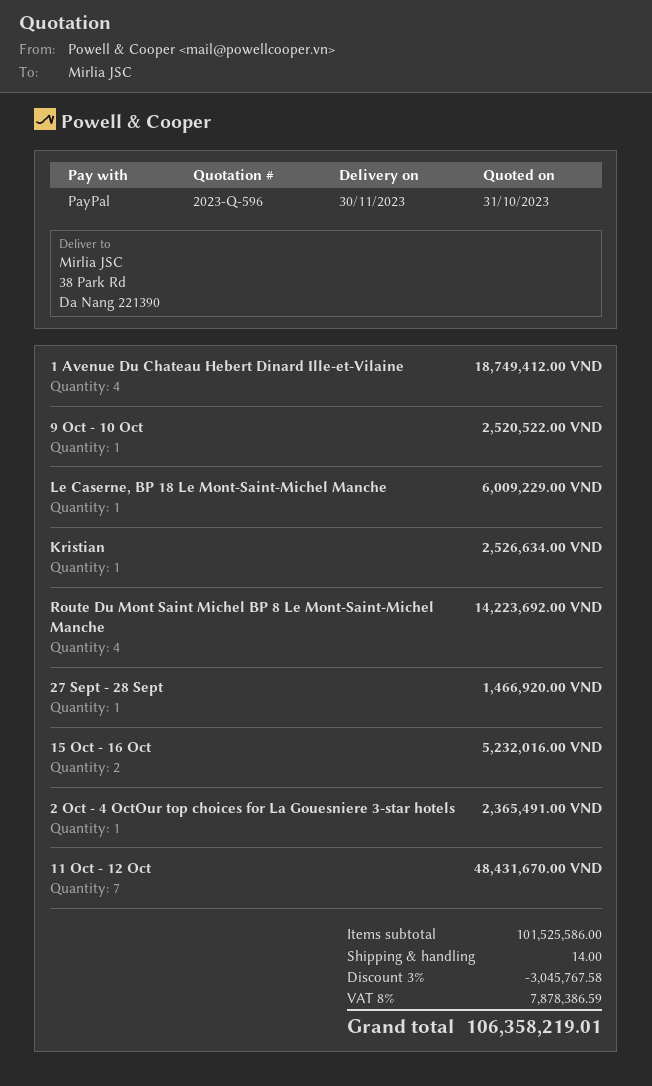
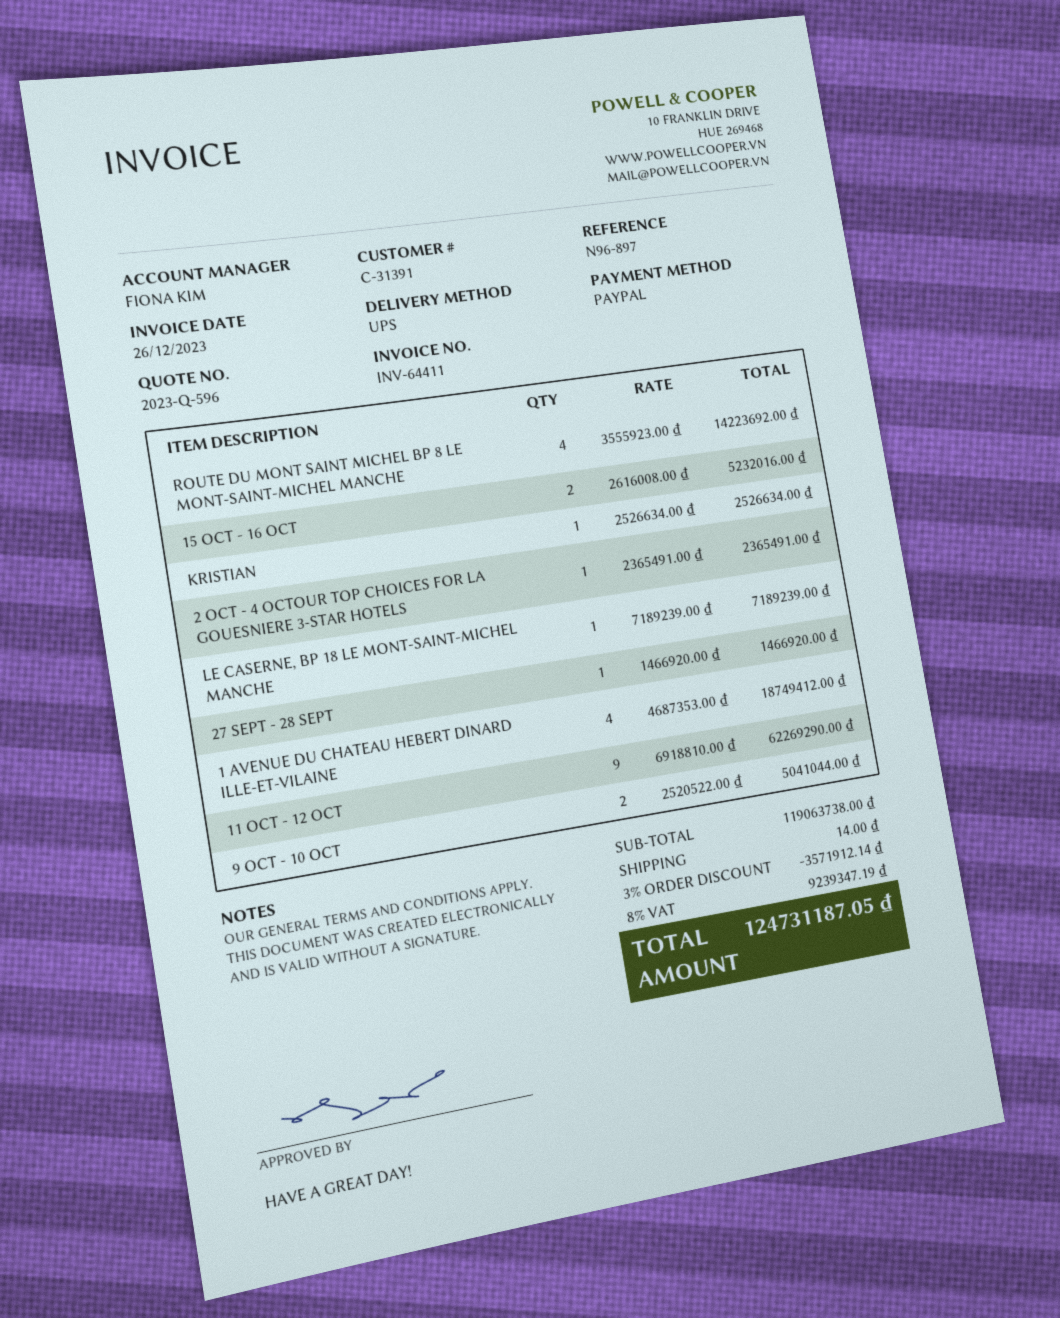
9 Oct - 10 Oct: 1 for 2520522.00 -> 2 for 5041044.00
Le Caserne, BP 18 Le Mont-Saint-Michel Manche: 1 for 6009229.00 -> 1 for 7189239.00
11 Oct - 12 Oct: 7 for 48431670.00 -> 9 for 62269290.00
subtotal: 101525586.00 -> 119063738.00
discount: 3% = 3045767.58 -> 3% = 3571912.14
tax: 8% = 7878386.59 -> 8% = 9239347.19
total: 106358219.01 -> 124731187.05

